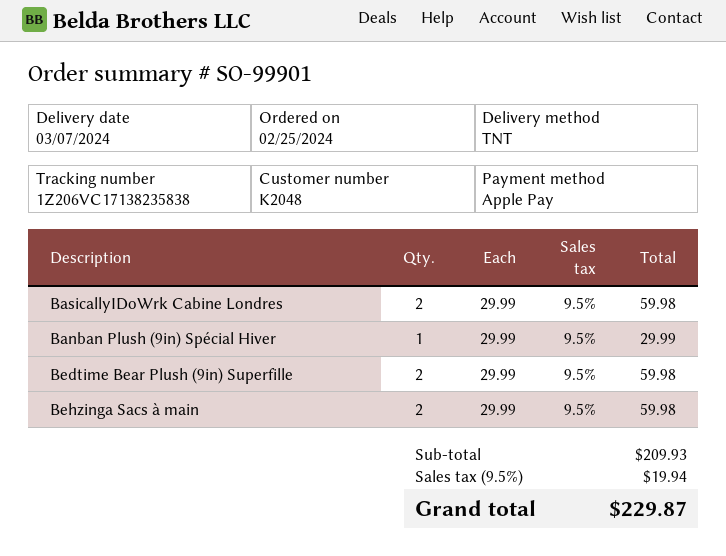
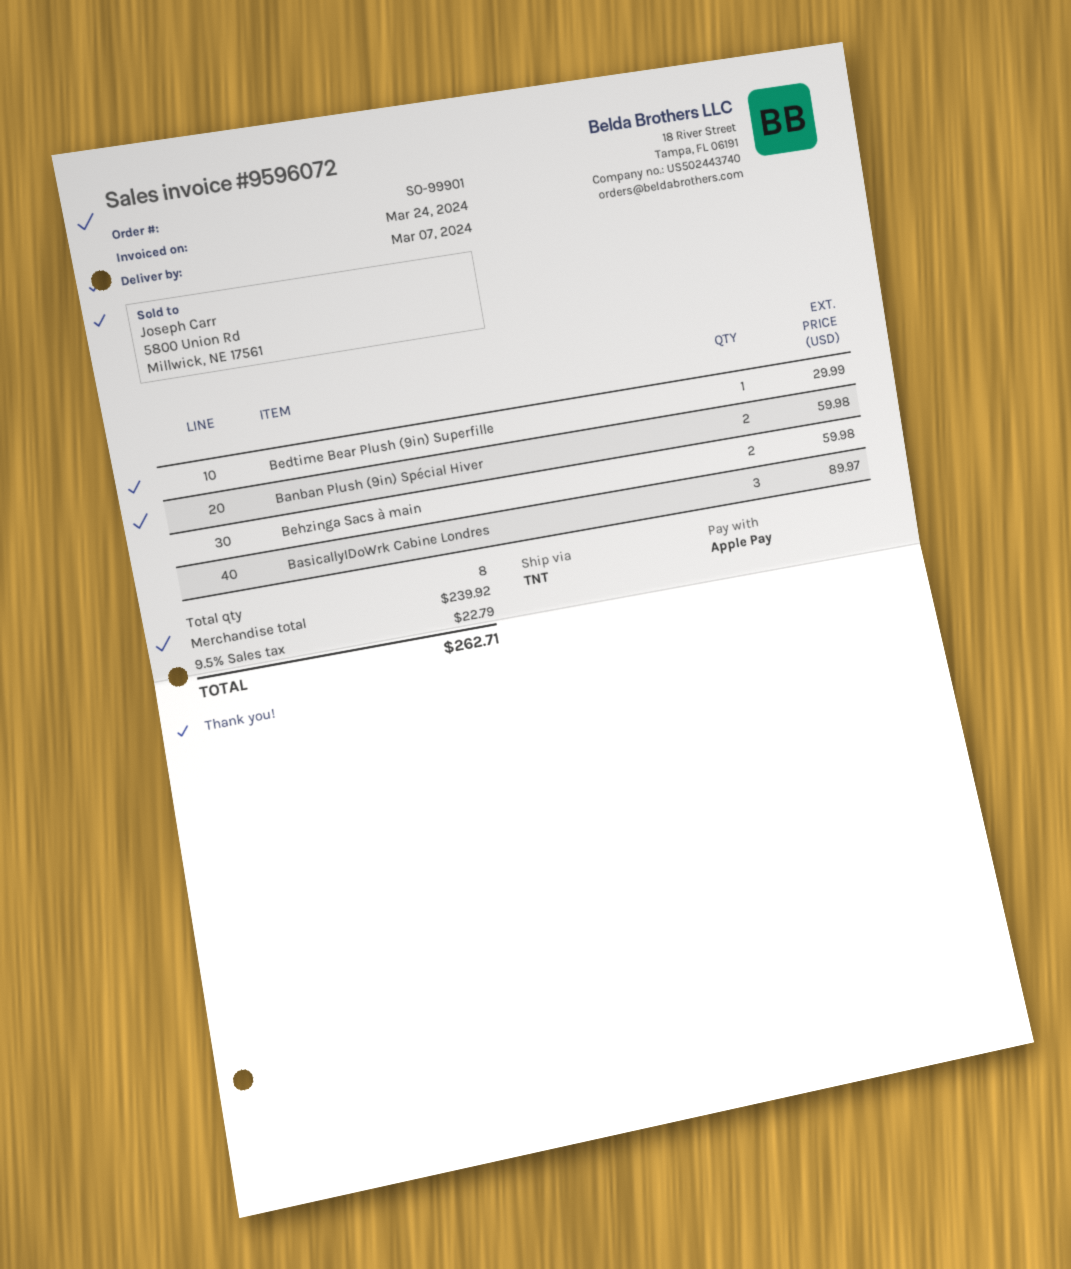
BasicallyIDoWrk Cabine Londres: 2 for 59.98 -> 3 for 89.97
Banban Plush (9in) Spécial Hiver: 1 for 29.99 -> 2 for 59.98
Bedtime Bear Plush (9in) Superfille: 2 for 59.98 -> 1 for 29.99
subtotal: 209.93 -> 239.92
tax: 9.5% = 19.94 -> 9.5% = 22.79
total: 229.87 -> 262.71

